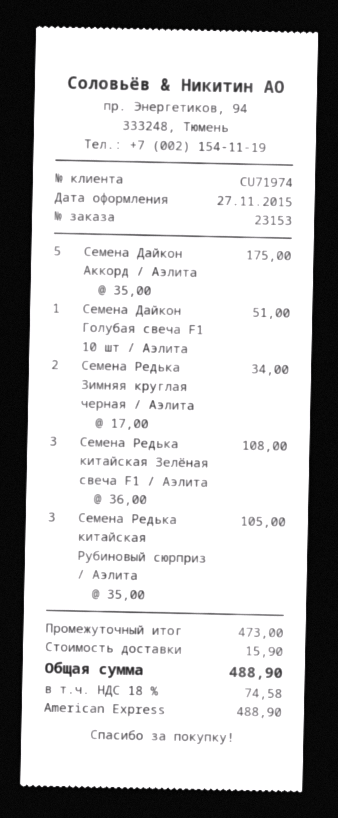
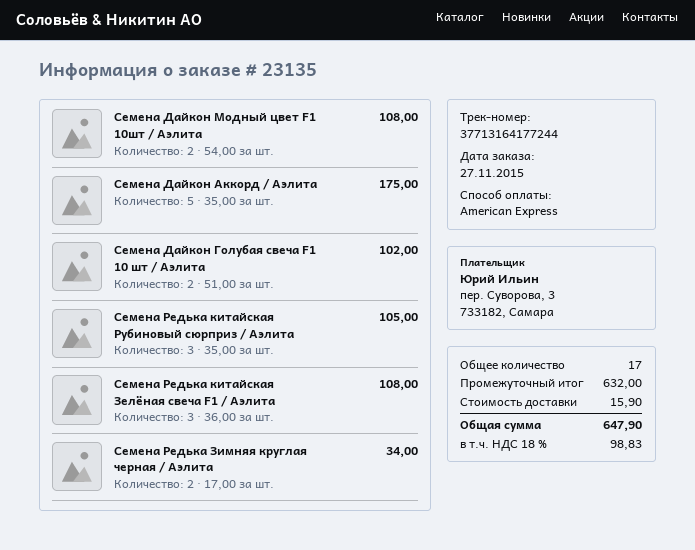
order number: 23153 -> 23135
Семена Дайкон Голубая свеча F1 10 шт / Аэлита: 1 x 51.00 = 51.00 -> 2 x 51.00 = 102.00
Семена Дайкон Модный цвет F1 10шт / Аэлита: none -> 2 x 54.00 = 108.00
subtotal: 473.00 -> 632.00
tax: 18% = 74.58 -> 18% = 98.83
total: 488.90 -> 647.90

